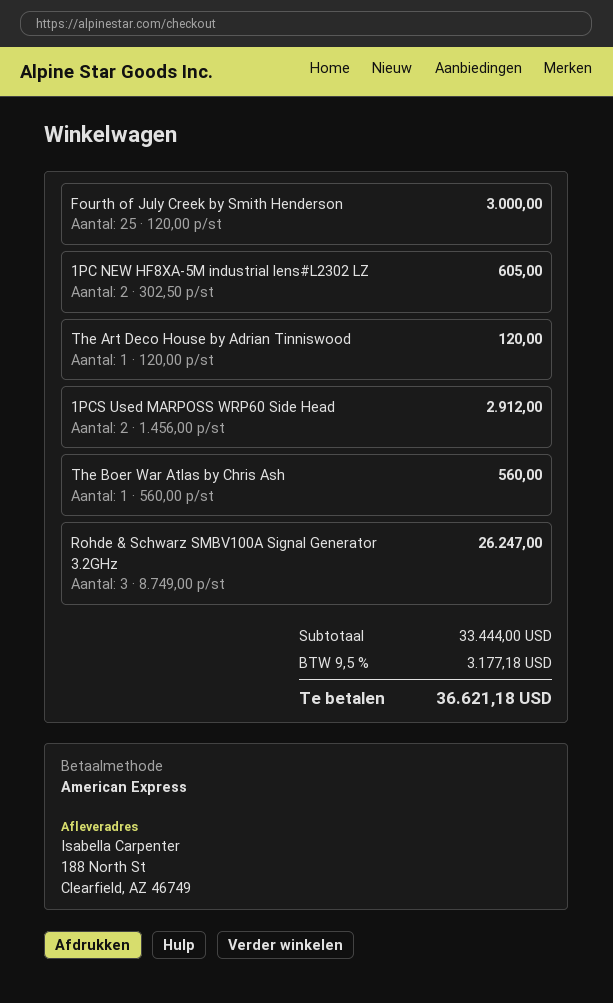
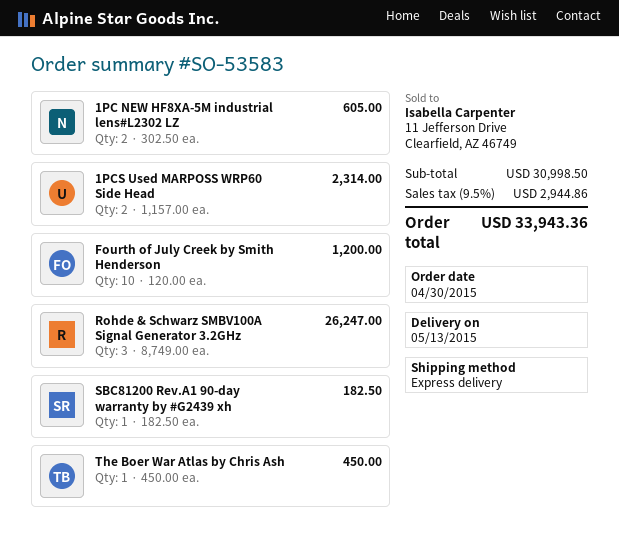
Fourth of July Creek by Smith Henderson: 25 x 120.00 = 3000.00 -> 10 x 120.00 = 1200.00
The Art Deco House by Adrian Tinniswood: 1 x 120.00 = 120.00 -> none
1PCS Used MARPOSS WRP60 Side Head: 2 x 1456.00 = 2912.00 -> 2 x 1157.00 = 2314.00
The Boer War Atlas by Chris Ash: 1 x 560.00 = 560.00 -> 1 x 450.00 = 450.00
SBC81200 Rev.A1 90-day warranty by #G2439 xh: none -> 1 x 182.50 = 182.50
subtotal: 33444.00 -> 30998.50
tax: 9.5% = 3177.18 -> 9.5% = 2944.86
total: 36621.18 -> 33943.36

